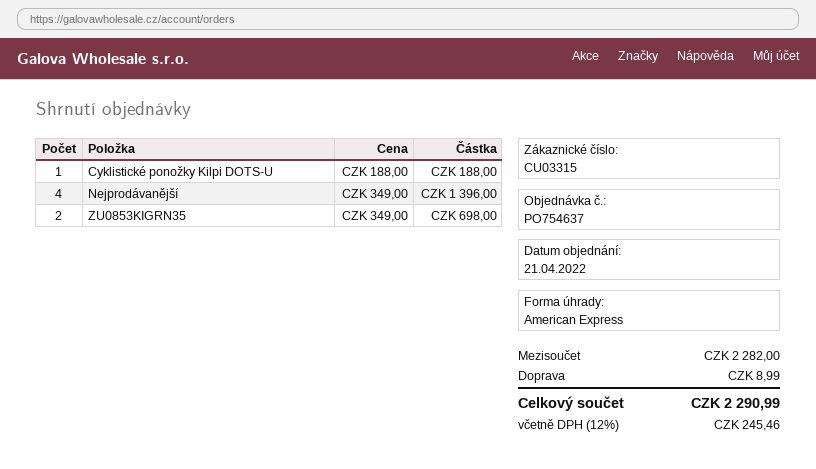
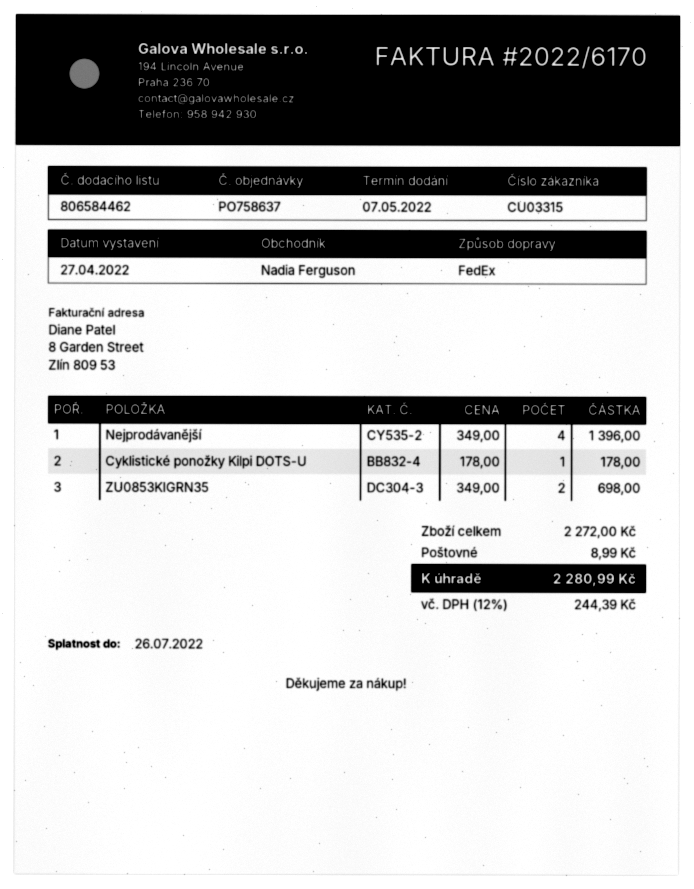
order number: PO754637 -> PO758637
Cyklistické ponožky Kilpi DOTS-U: 1 x 188.00 = 188.00 -> 1 x 178.00 = 178.00
subtotal: 2282.00 -> 2272.00
tax: 12% = 245.46 -> 12% = 244.39
total: 2290.99 -> 2280.99

